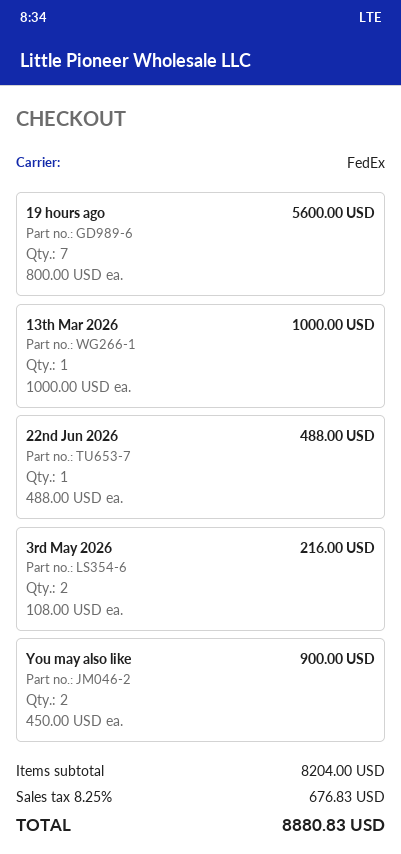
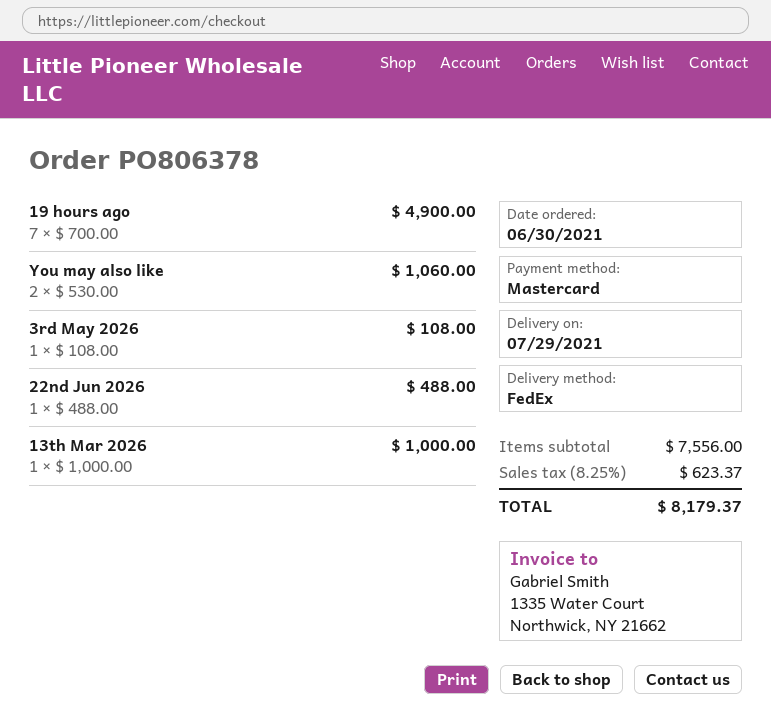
19 hours ago: 7 x 800.00 = 5600.00 -> 7 x 700.00 = 4900.00
3rd May 2026: 2 x 108.00 = 216.00 -> 1 x 108.00 = 108.00
You may also like: 2 x 450.00 = 900.00 -> 2 x 530.00 = 1060.00
subtotal: 8204.00 -> 7556.00
tax: 8.25% = 676.83 -> 8.25% = 623.37
total: 8880.83 -> 8179.37

